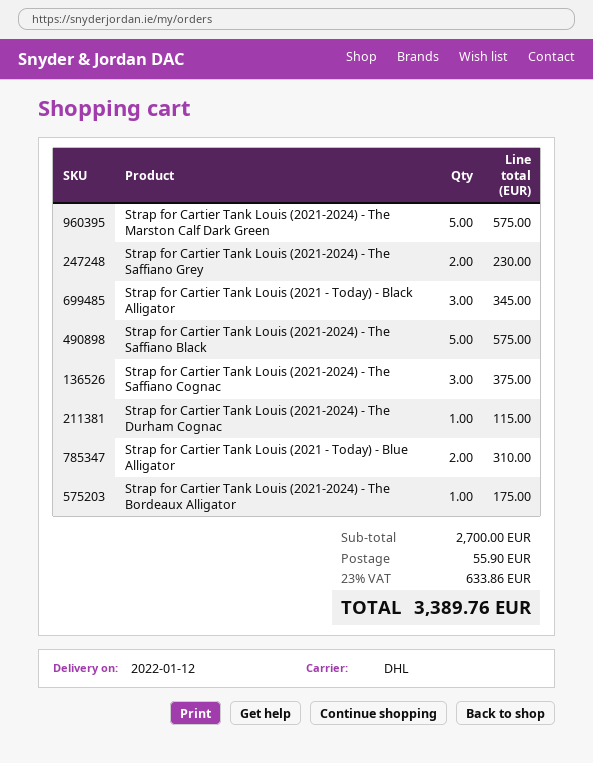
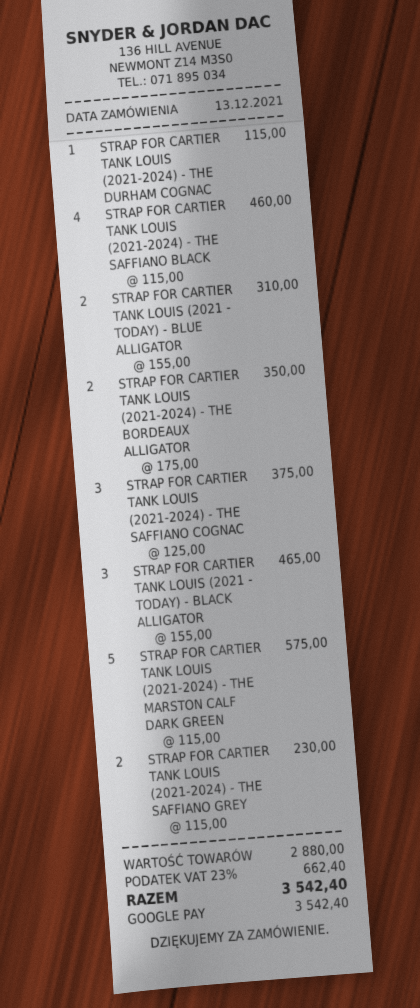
Strap for Cartier Tank Louis (2021 - Today) - Black Alligator: 3 for 345.00 -> 3 for 465.00
Strap for Cartier Tank Louis (2021-2024) - The Saffiano Black: 5 for 575.00 -> 4 for 460.00
Strap for Cartier Tank Louis (2021-2024) - The Bordeaux Alligator: 1 for 175.00 -> 2 for 350.00
subtotal: 2700.00 -> 2880.00
shipping: 55.90 -> none
tax: 23% = 633.86 -> 23% = 662.40
total: 3389.76 -> 3542.40

